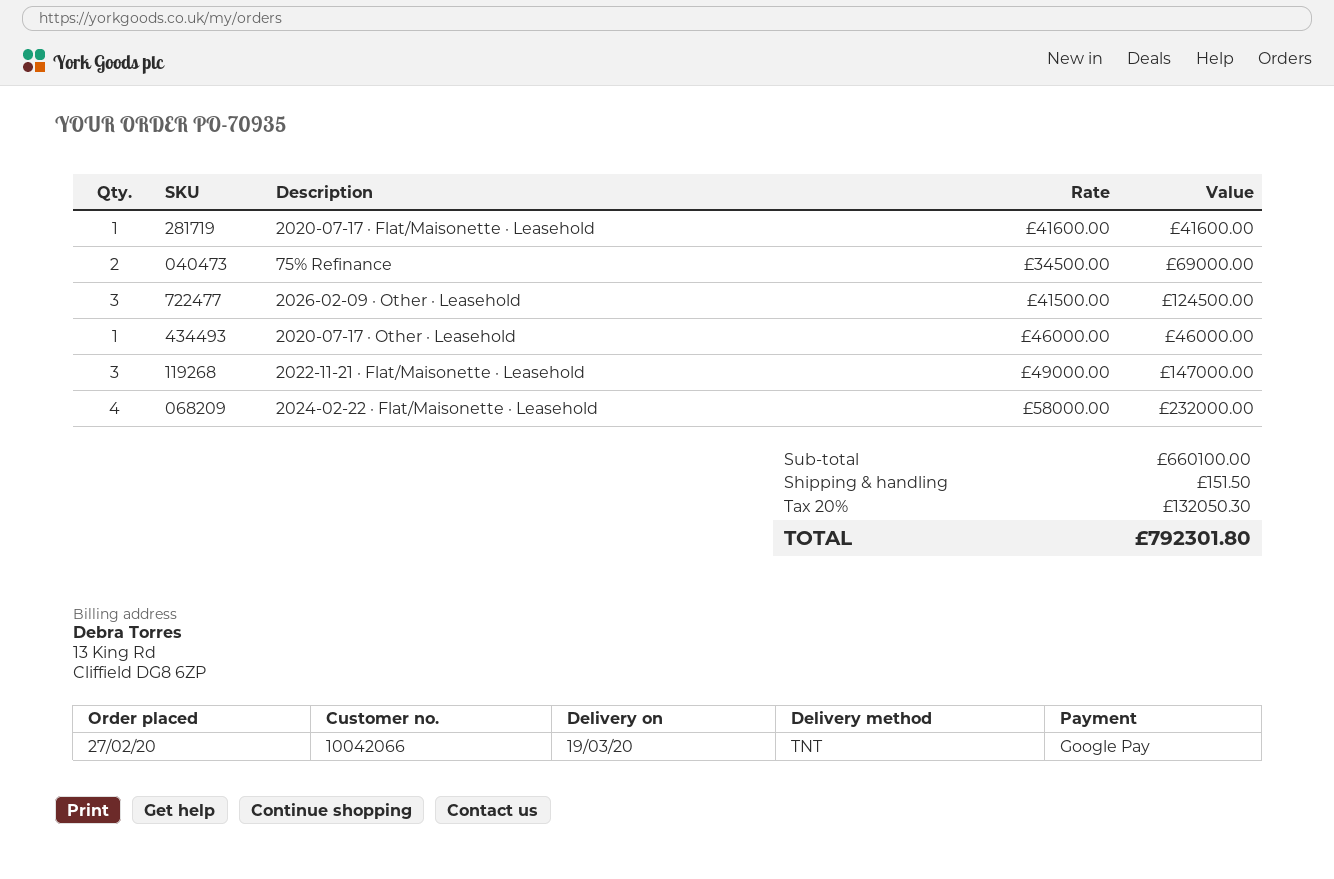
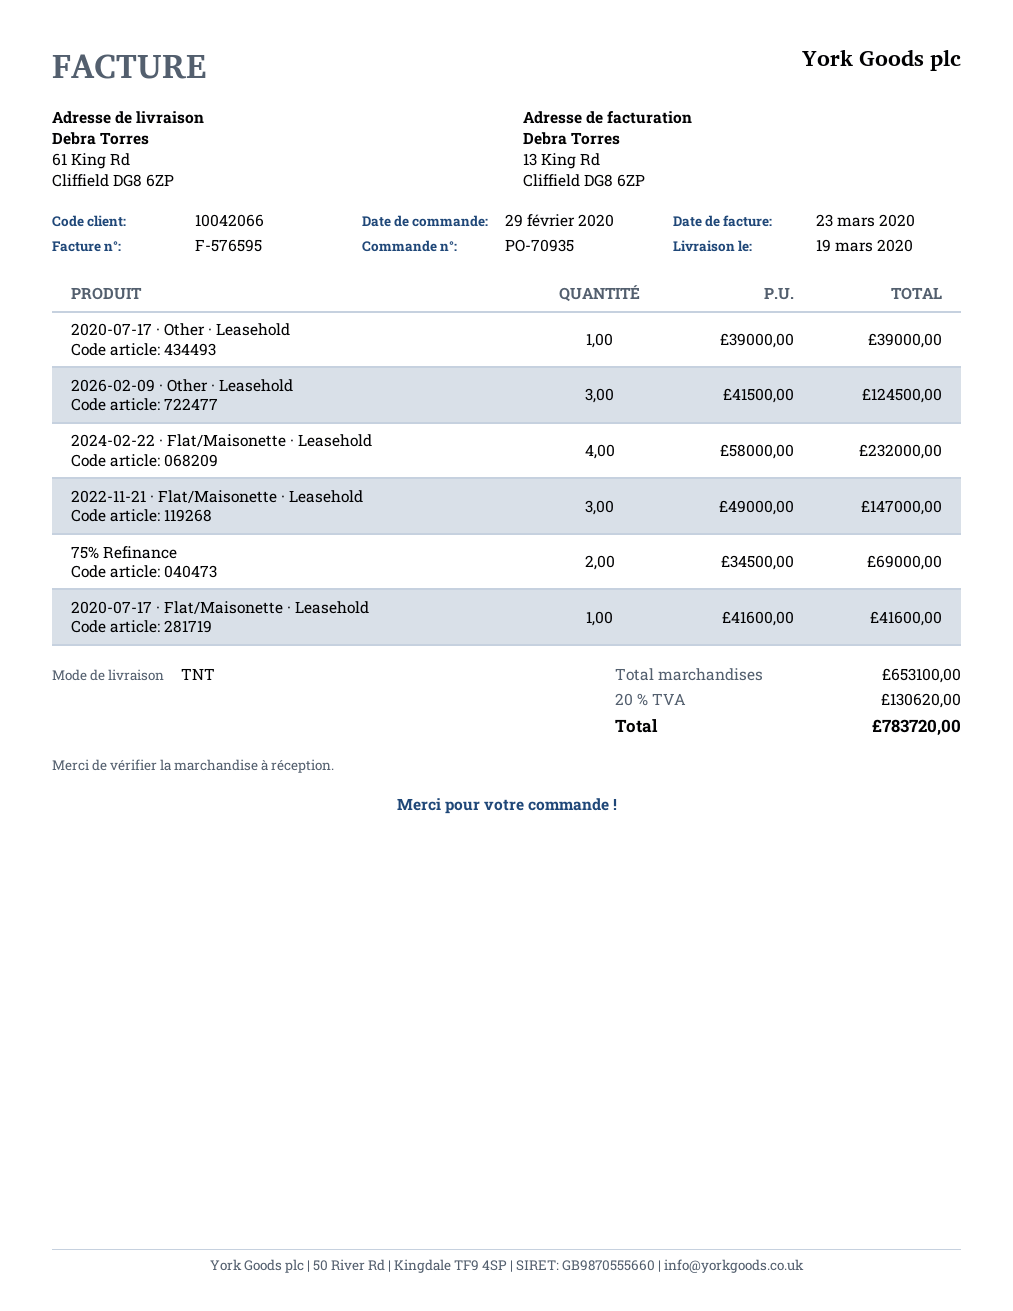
order date: 2020-02-27 -> 2020-02-29
2020-07-17 · Other · Leasehold: 1 x 46000.00 = 46000.00 -> 1 x 39000.00 = 39000.00
subtotal: 660100.00 -> 653100.00
shipping: 151.50 -> none
tax: 20% = 132050.30 -> 20% = 130620.00
total: 792301.80 -> 783720.00

